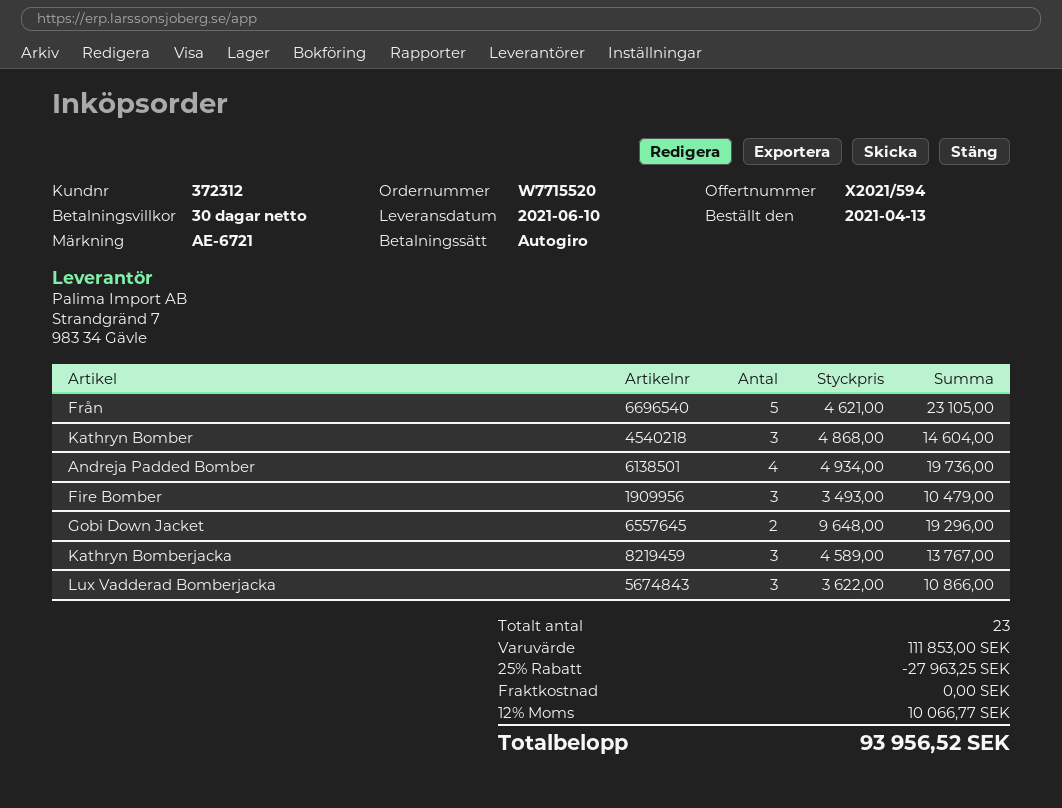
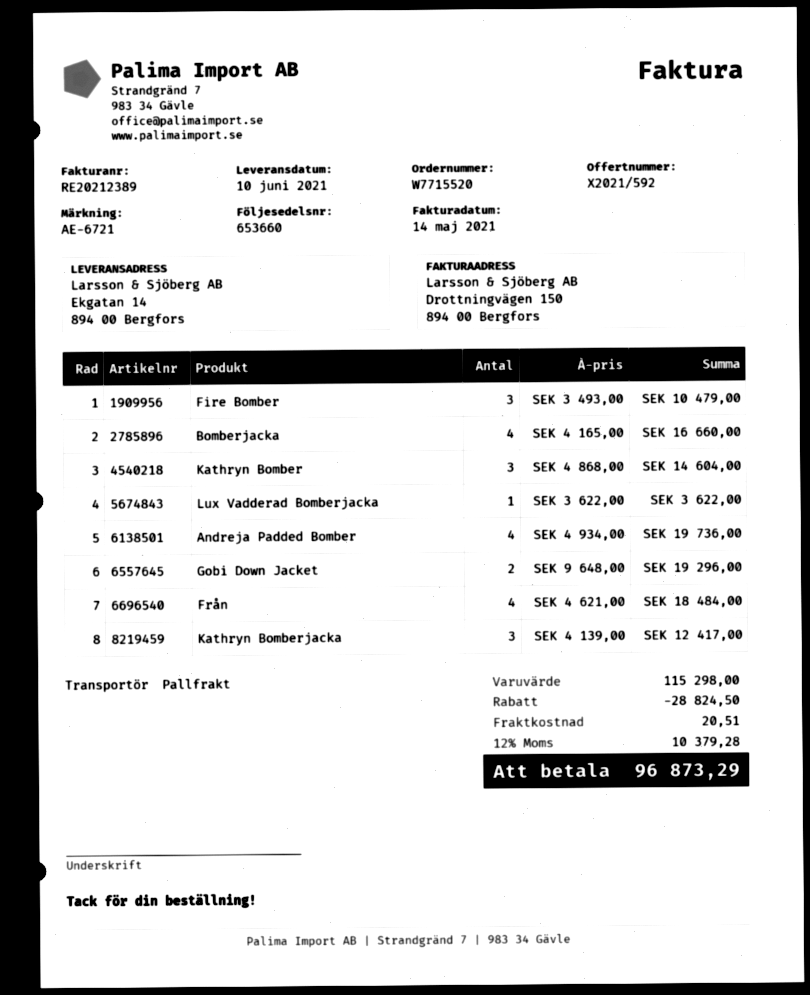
quote number: X2021/594 -> X2021/592
Från: 5 x 4621.00 = 23105.00 -> 4 x 4621.00 = 18484.00
Kathryn Bomberjacka: 3 x 4589.00 = 13767.00 -> 3 x 4139.00 = 12417.00
Lux Vadderad Bomberjacka: 3 x 3622.00 = 10866.00 -> 1 x 3622.00 = 3622.00
Bomberjacka: none -> 4 x 4165.00 = 16660.00
subtotal: 111853.00 -> 115298.00
discount: 27963.25 -> 28824.50
shipping: 0.00 -> 20.51
tax: 12% = 10066.77 -> 12% = 10379.28
total: 93956.52 -> 96873.29

